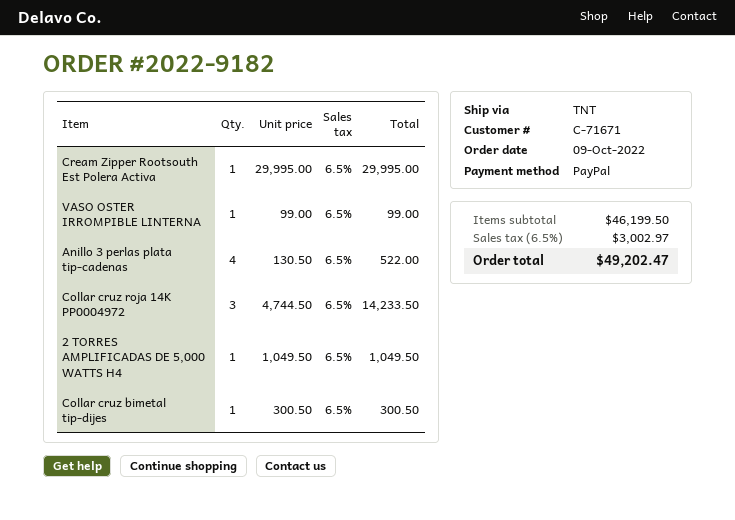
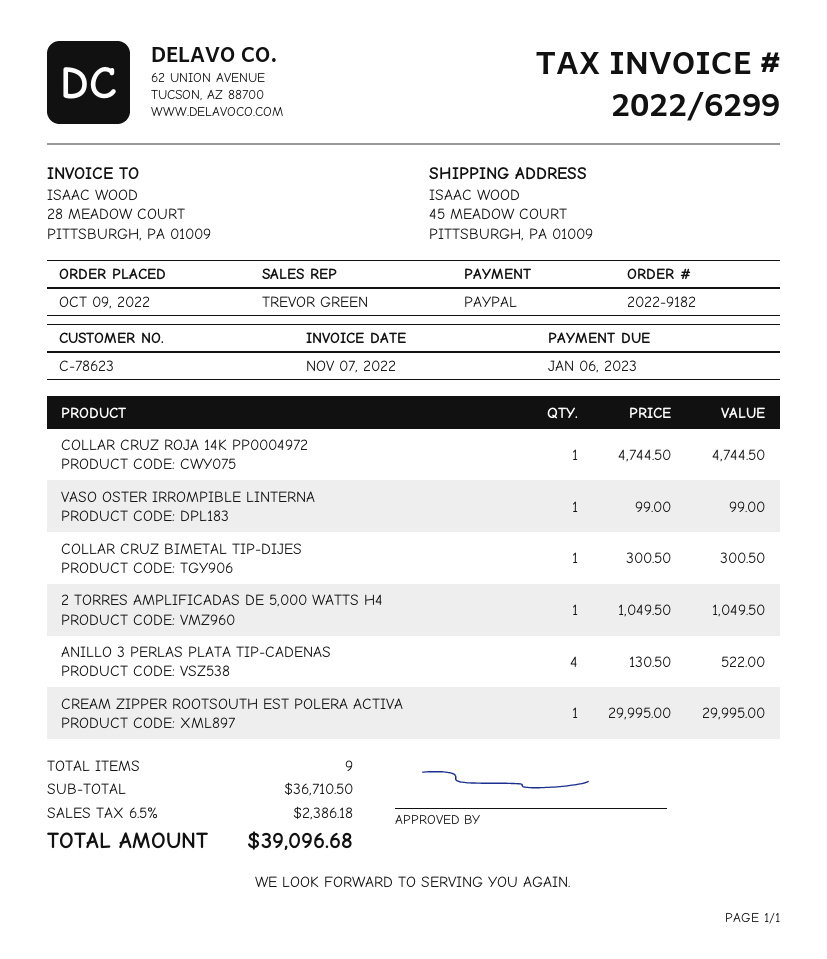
customer number: C-71671 -> C-78623
Collar cruz roja 14K PP0004972: 3 x 4744.50 = 14233.50 -> 1 x 4744.50 = 4744.50
subtotal: 46199.50 -> 36710.50
tax: 6.5% = 3002.97 -> 6.5% = 2386.18
total: 49202.47 -> 39096.68

